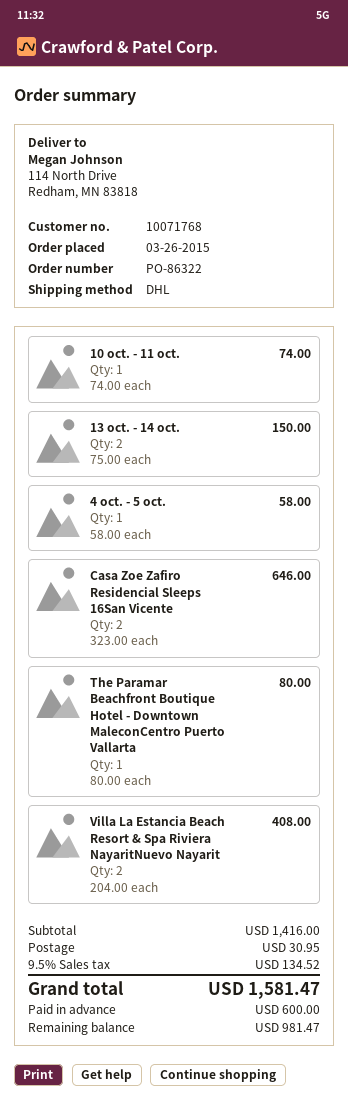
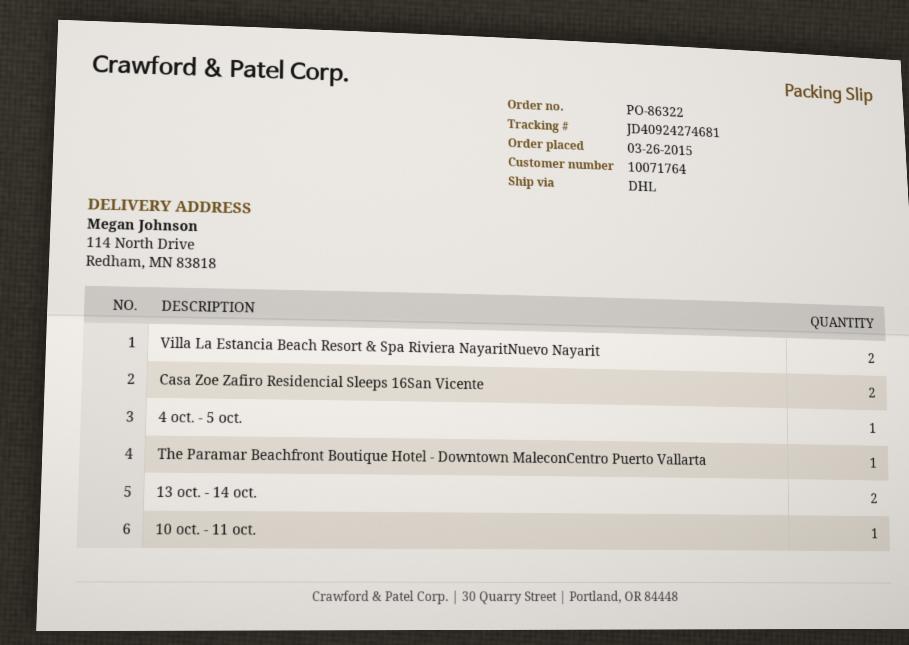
customer number: 10071768 -> 10071764

